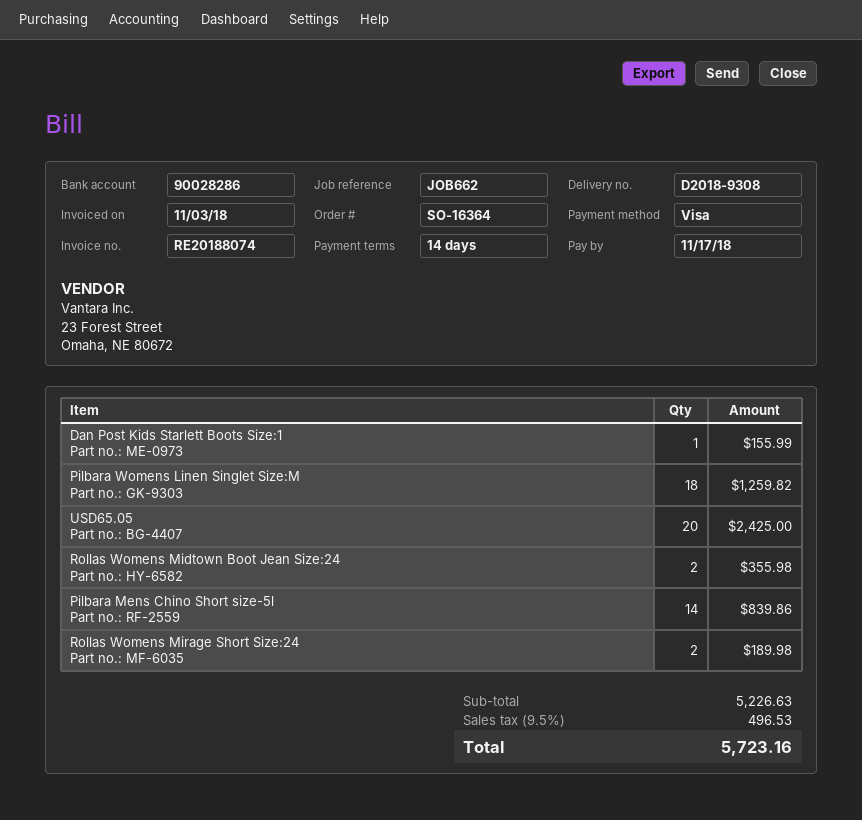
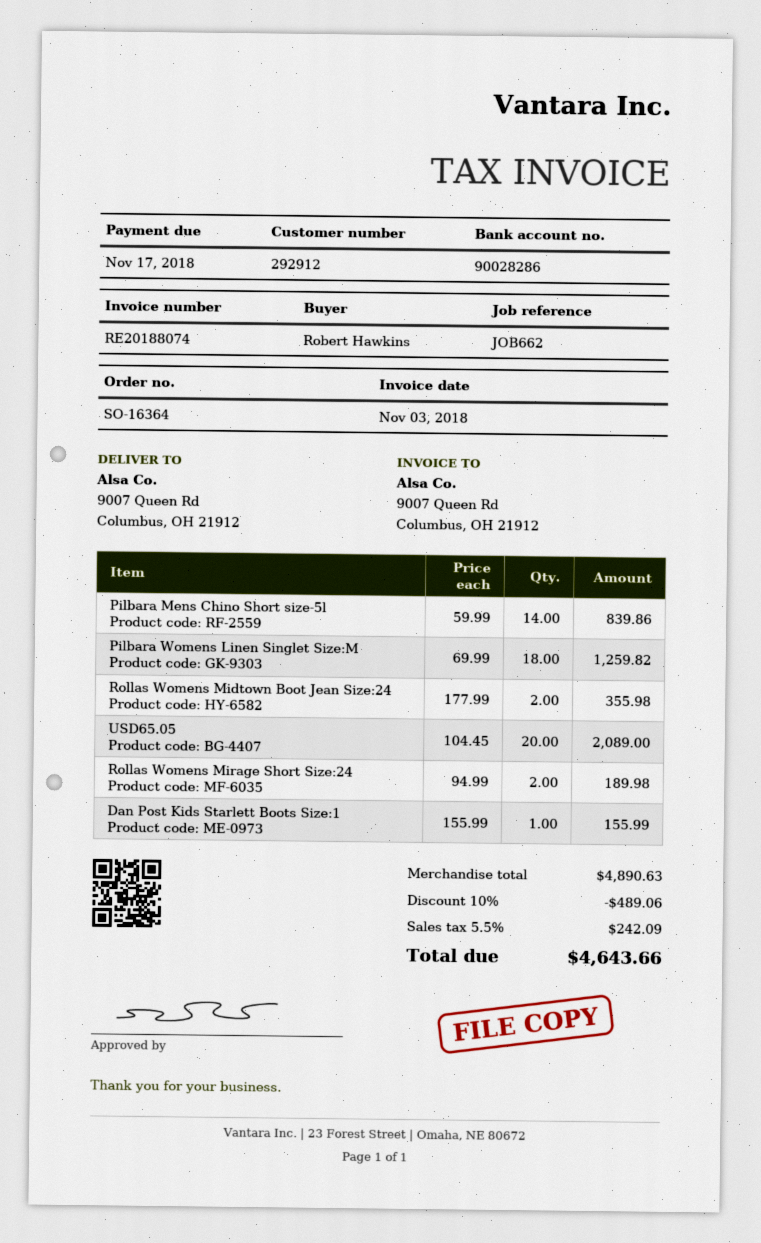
USD65.05: 20 for 2425.00 -> 20 for 2089.00
subtotal: 5226.63 -> 4890.63
discount: none -> 10% = 489.06
tax: 9.5% = 496.53 -> 5.5% = 242.09
total: 5723.16 -> 4643.66

